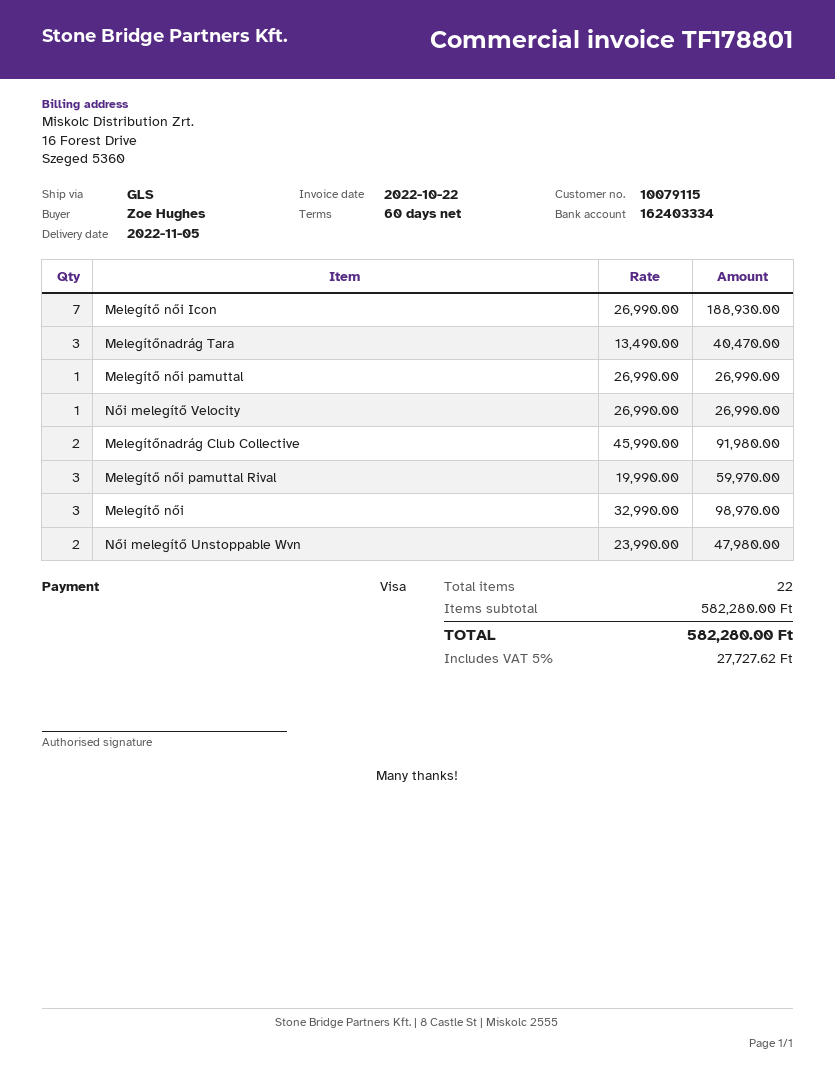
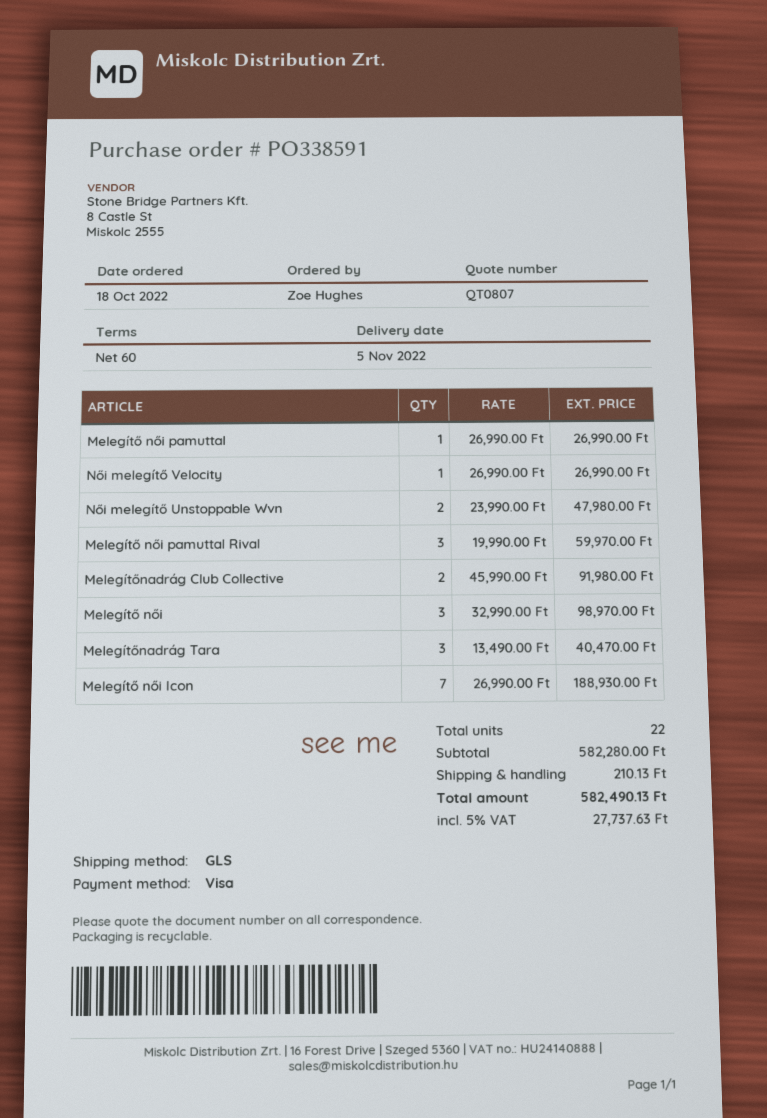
shipping: none -> 210.13
tax: 5% = 27727.62 -> 5% = 27737.63
total: 582280.00 -> 582490.13

